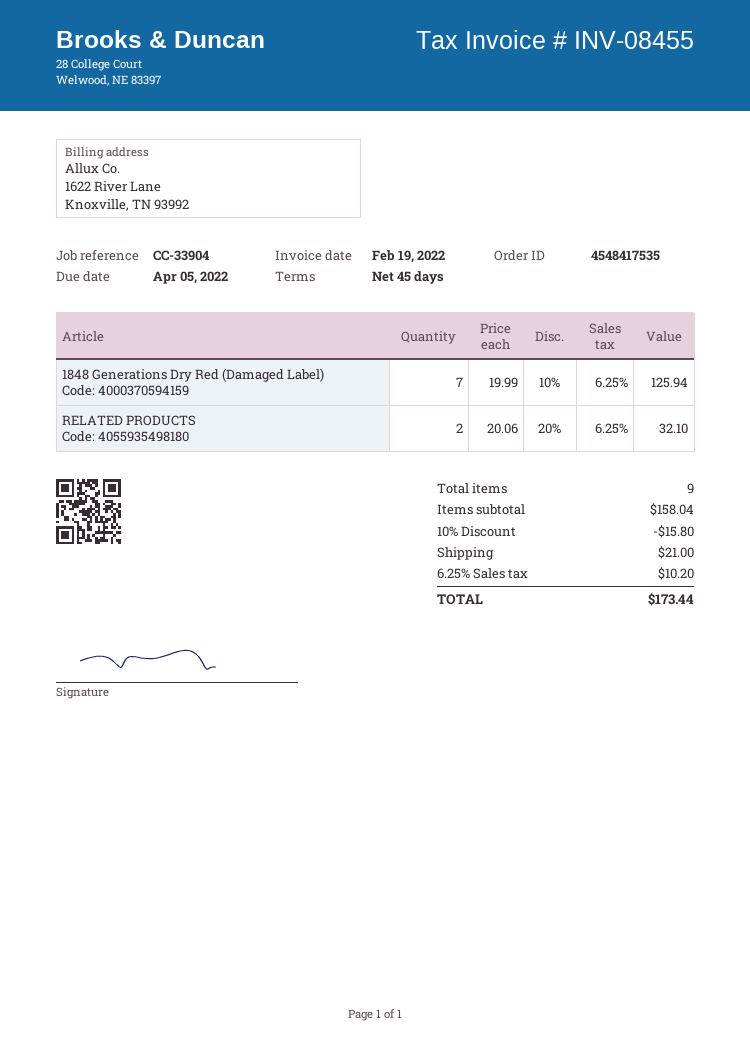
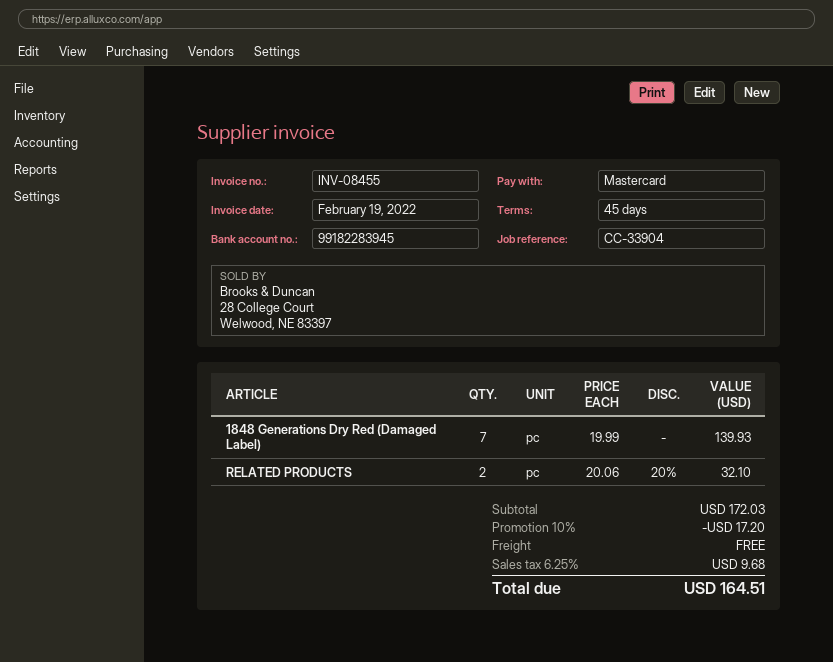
1848 Generations Dry Red (Damaged Label): 7 x 19.99 - 10% = 125.94 -> 7 x 19.99 = 139.93
subtotal: 158.04 -> 172.03
discount: 10% = 15.80 -> 10% = 17.20
shipping: 21.00 -> 0.00
tax: 6.25% = 10.20 -> 6.25% = 9.68
total: 173.44 -> 164.51

